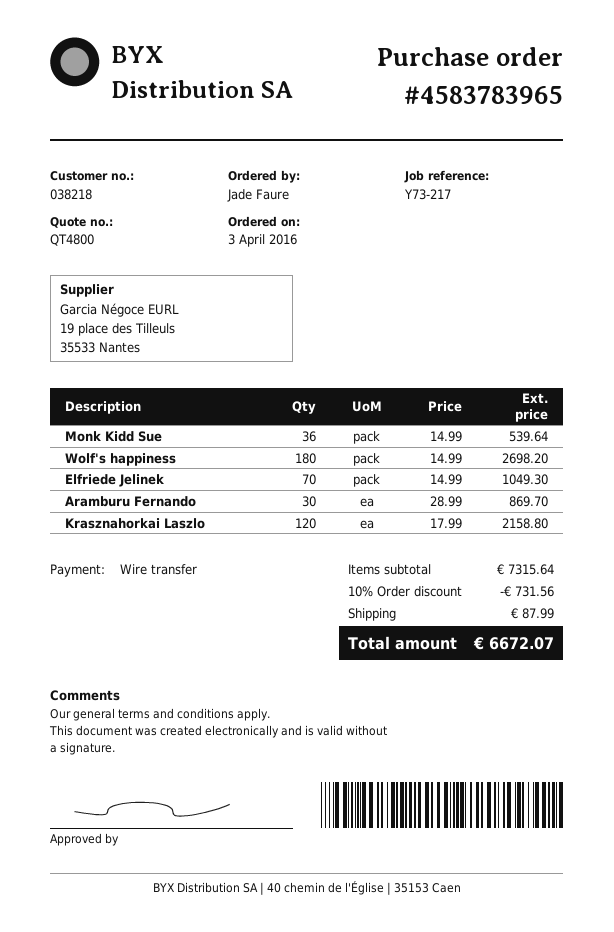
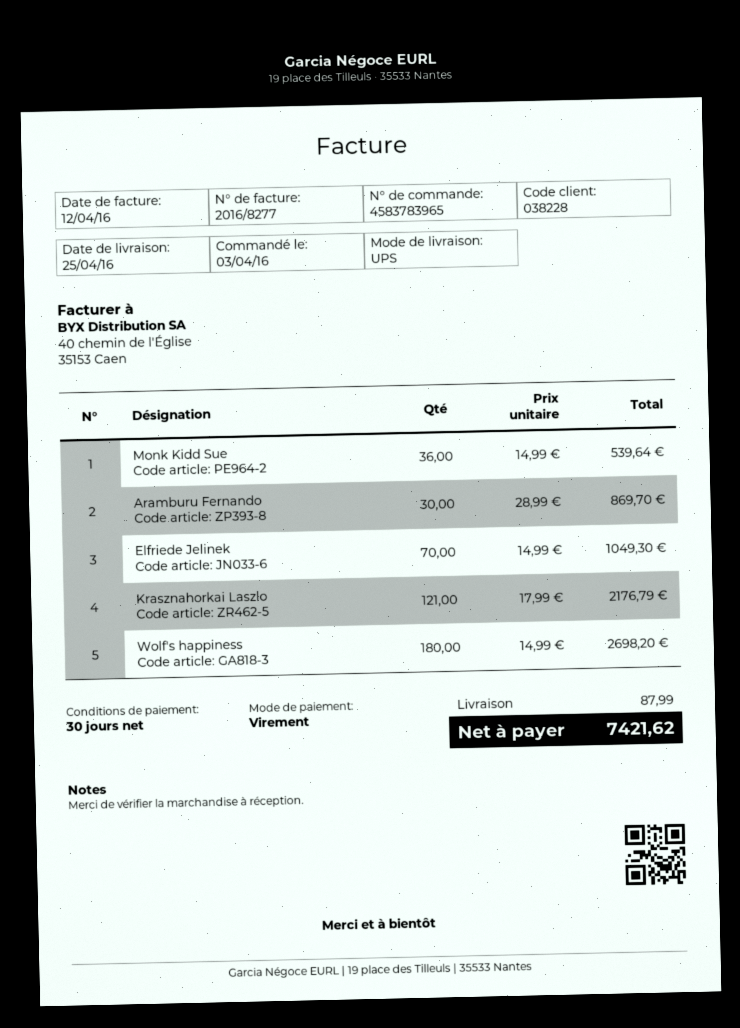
customer number: 038218 -> 038228
Krasznahorkai Laszlo: 120 x 17.99 = 2158.80 -> 121 x 17.99 = 2176.79
discount: 10% = 731.56 -> none
total: 6672.07 -> 7421.62

